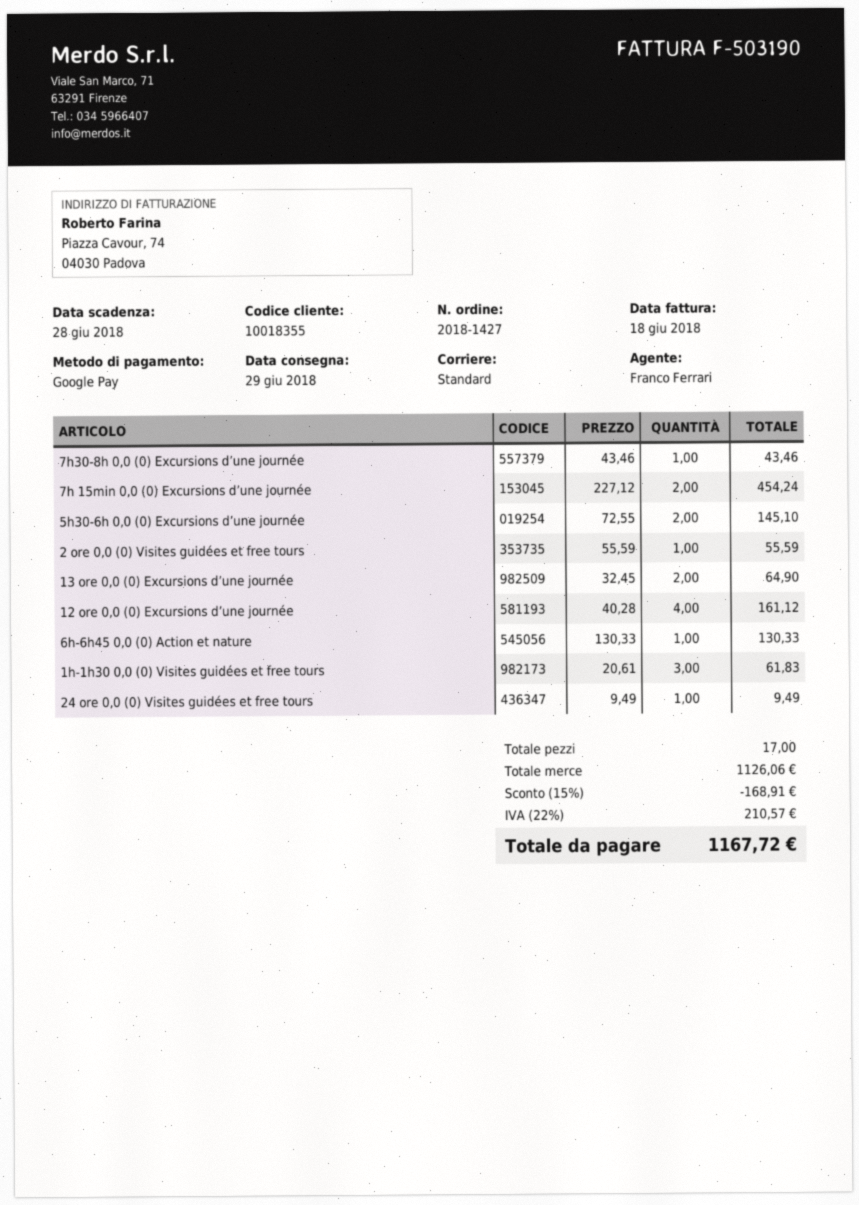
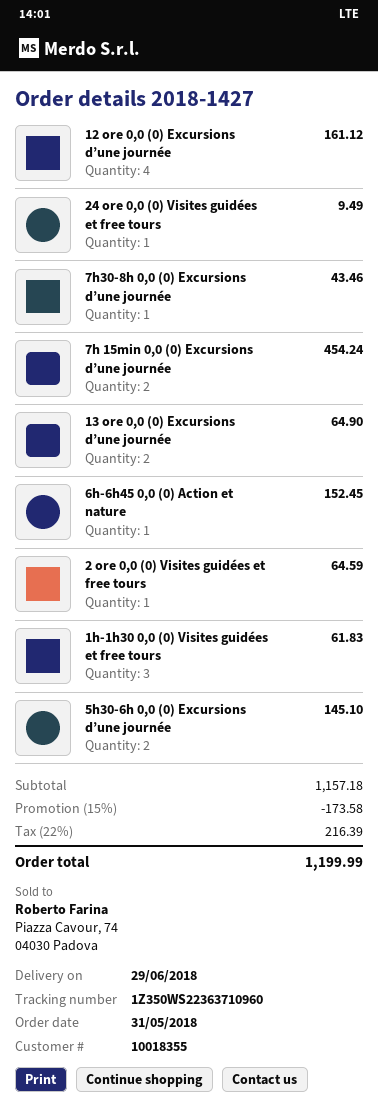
2 ore 0,0 (0) Visites guidées et free tours: 1 for 55.59 -> 1 for 64.59
6h-6h45 0,0 (0) Action et nature: 1 for 130.33 -> 1 for 152.45
subtotal: 1126.06 -> 1157.18
discount: 15% = 168.91 -> 15% = 173.58
tax: 22% = 210.57 -> 22% = 216.39
total: 1167.72 -> 1199.99

